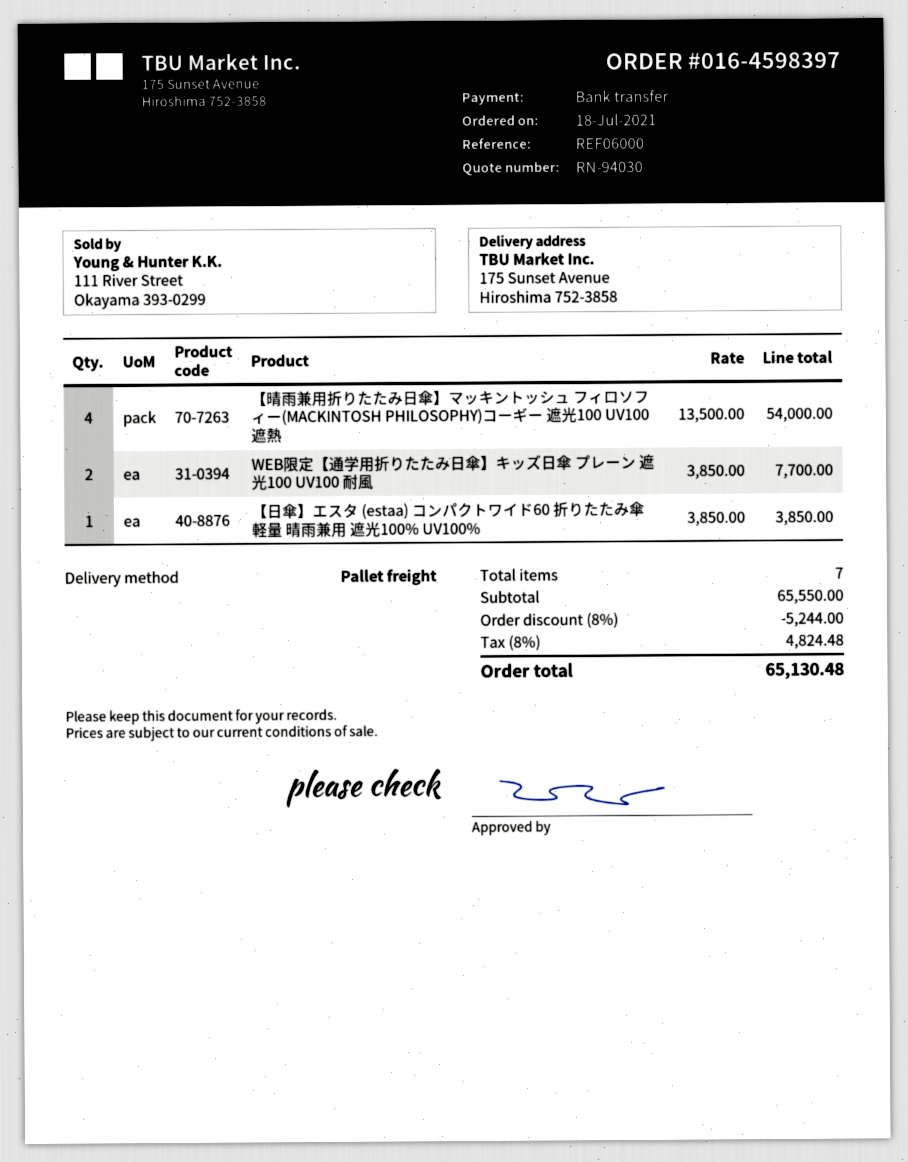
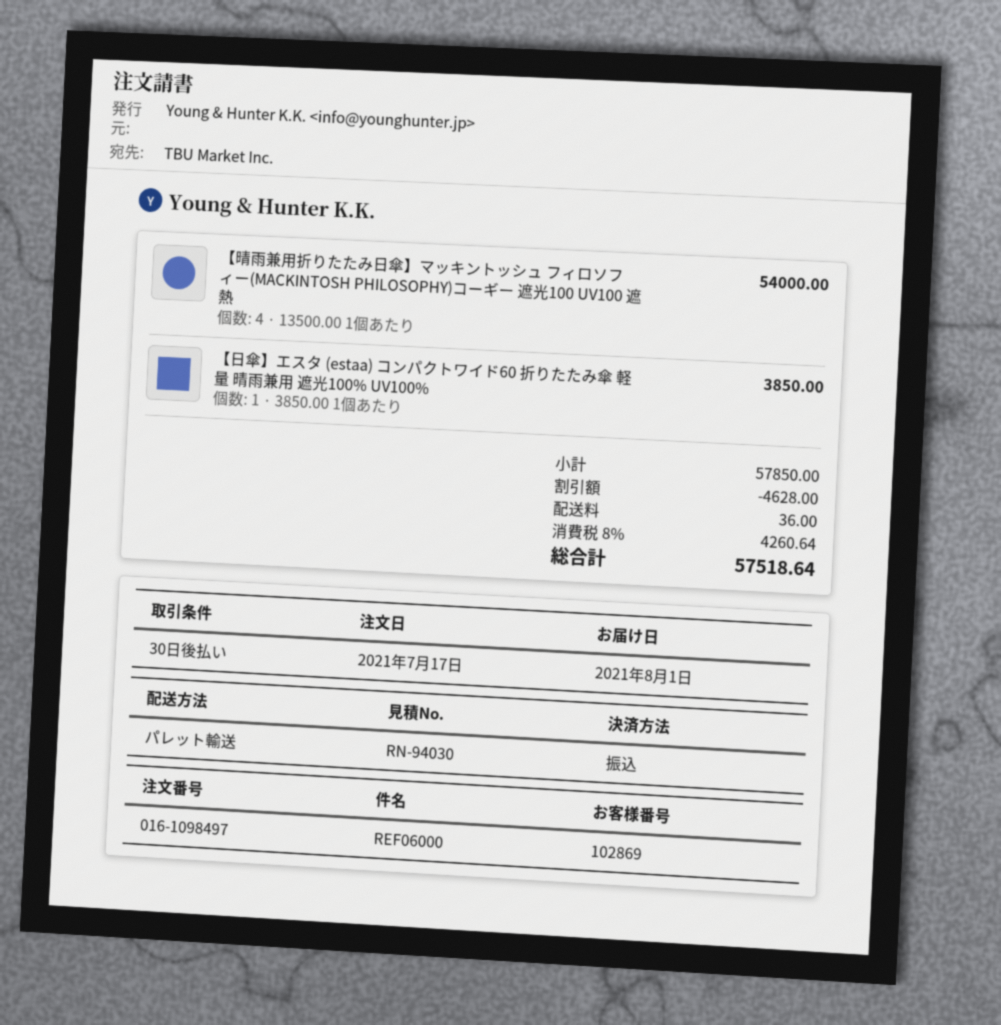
order number: 016-4598397 -> 016-1098497
order date: 2021-07-18 -> 2021-07-17
WEB限定【通学用折りたたみ日傘】キッズ日傘 プレーン 遮光100 UV100 耐風: 2 x 3850.00 = 7700.00 -> none
subtotal: 65550.00 -> 57850.00
discount: 5244.00 -> 4628.00
shipping: none -> 36.00
tax: 8% = 4824.48 -> 8% = 4260.64
total: 65130.48 -> 57518.64

